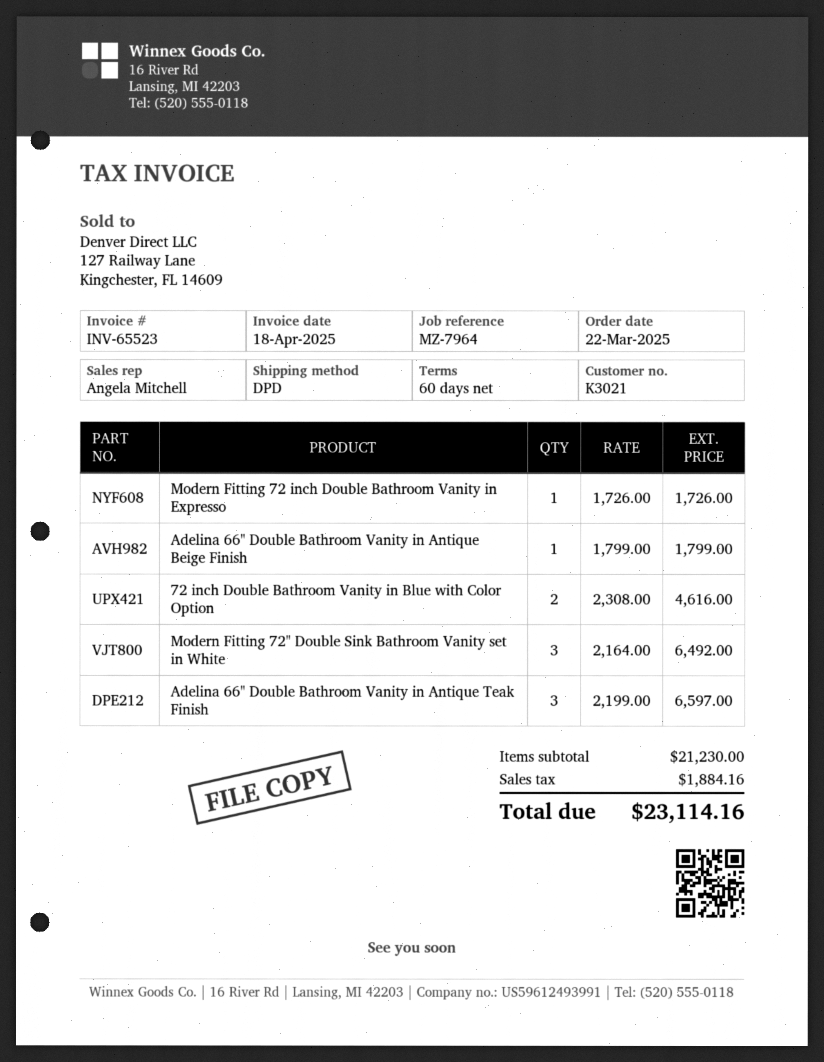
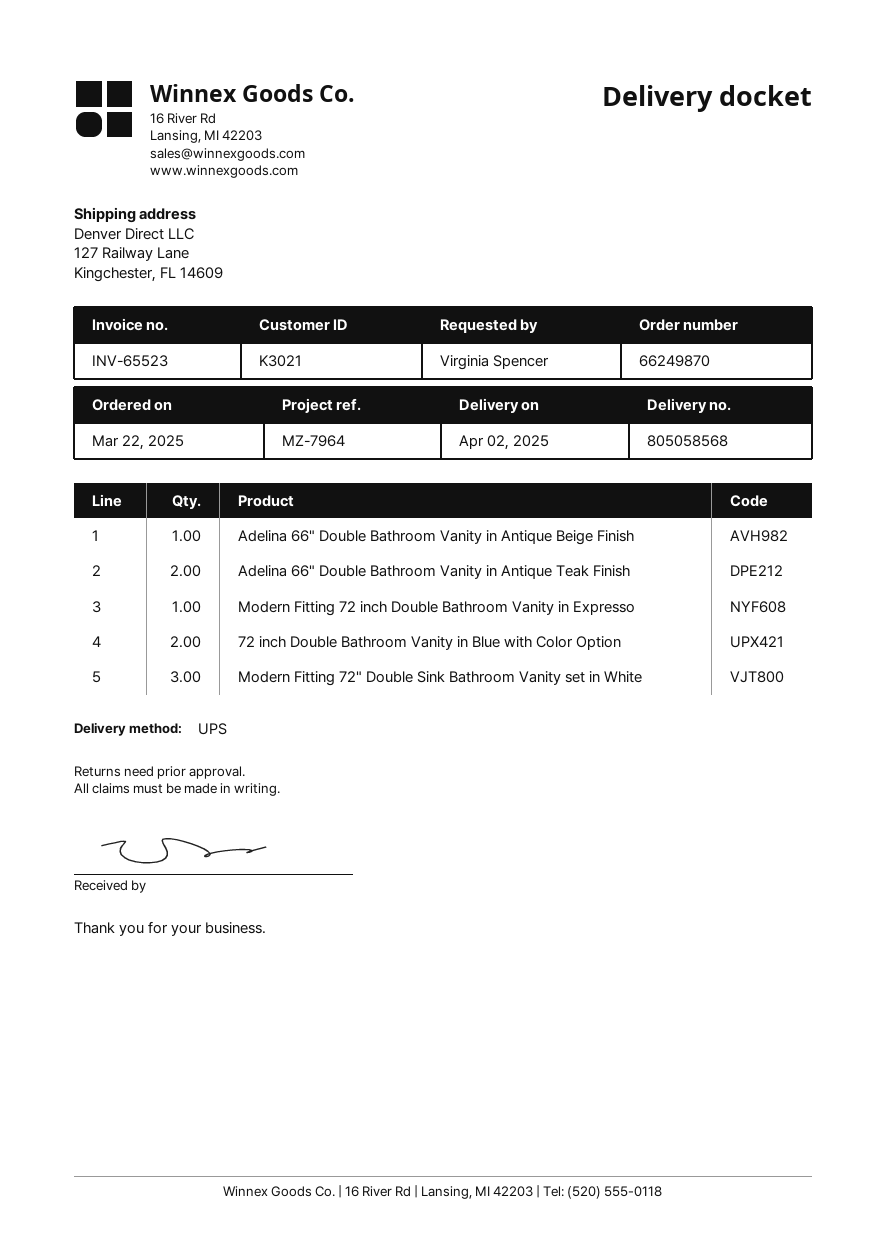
shipping method: DPD -> UPS
Adelina 66" Double Bathroom Vanity in Antique Teak Finish: 3 -> 2

